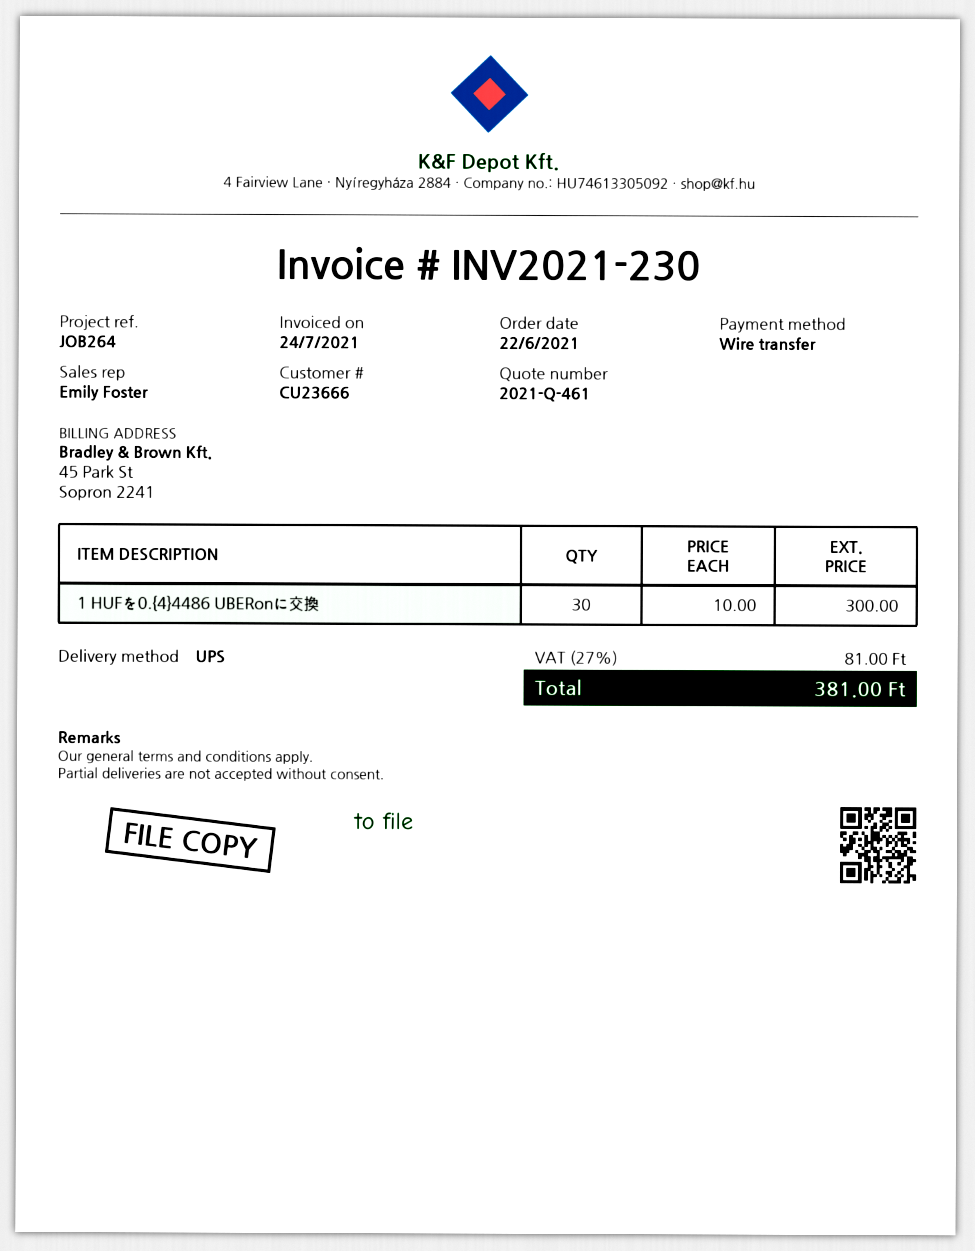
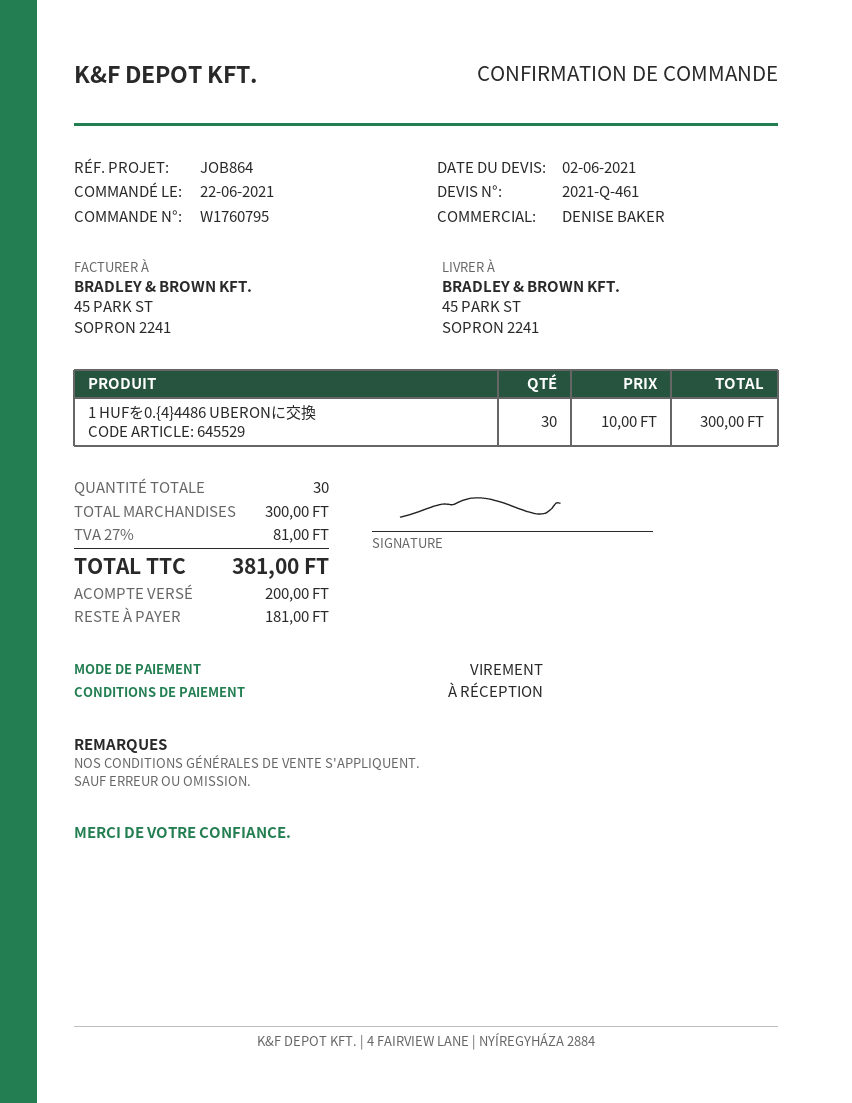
reference: JOB264 -> JOB864
sales rep: Emily Foster -> DENISE BAKER

